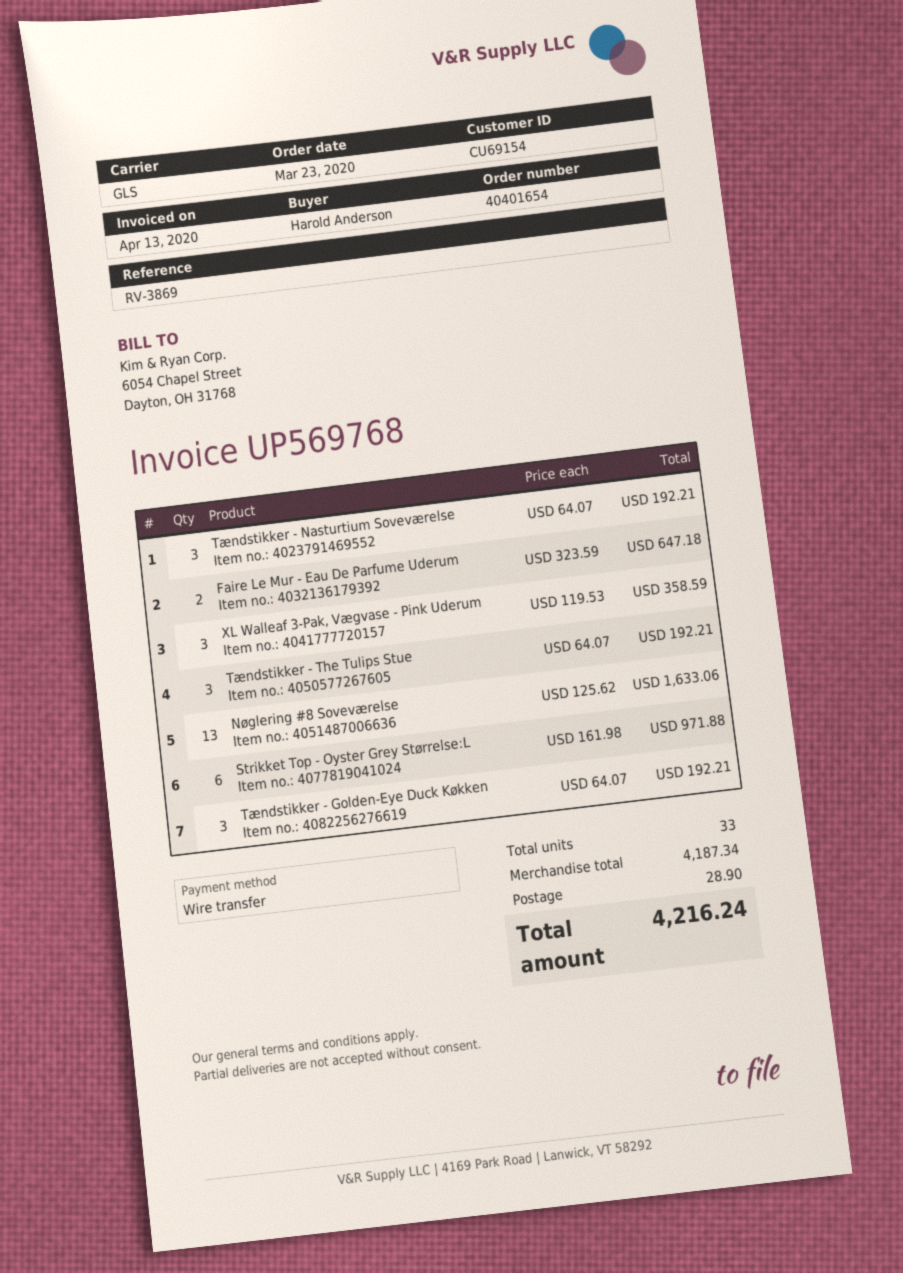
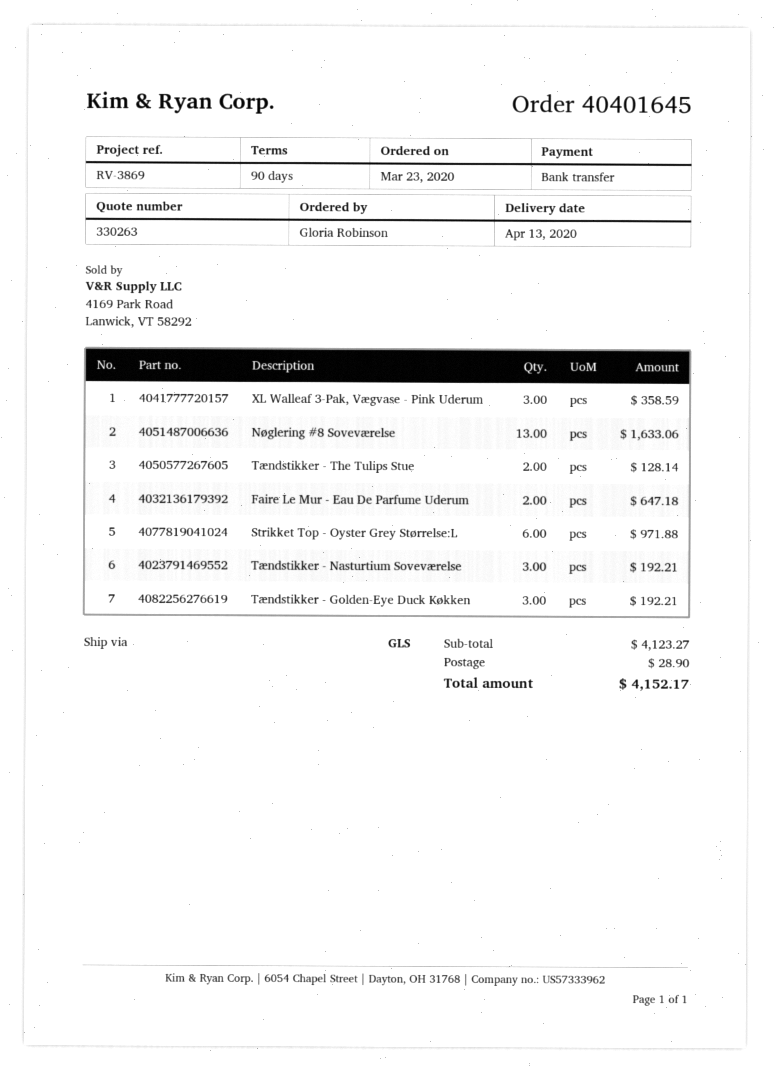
order number: 40401654 -> 40401645
ordered by: Harold Anderson -> Gloria Robinson
Tændstikker - The Tulips Stue: 3 for 192.21 -> 2 for 128.14
subtotal: 4187.34 -> 4123.27
total: 4216.24 -> 4152.17

